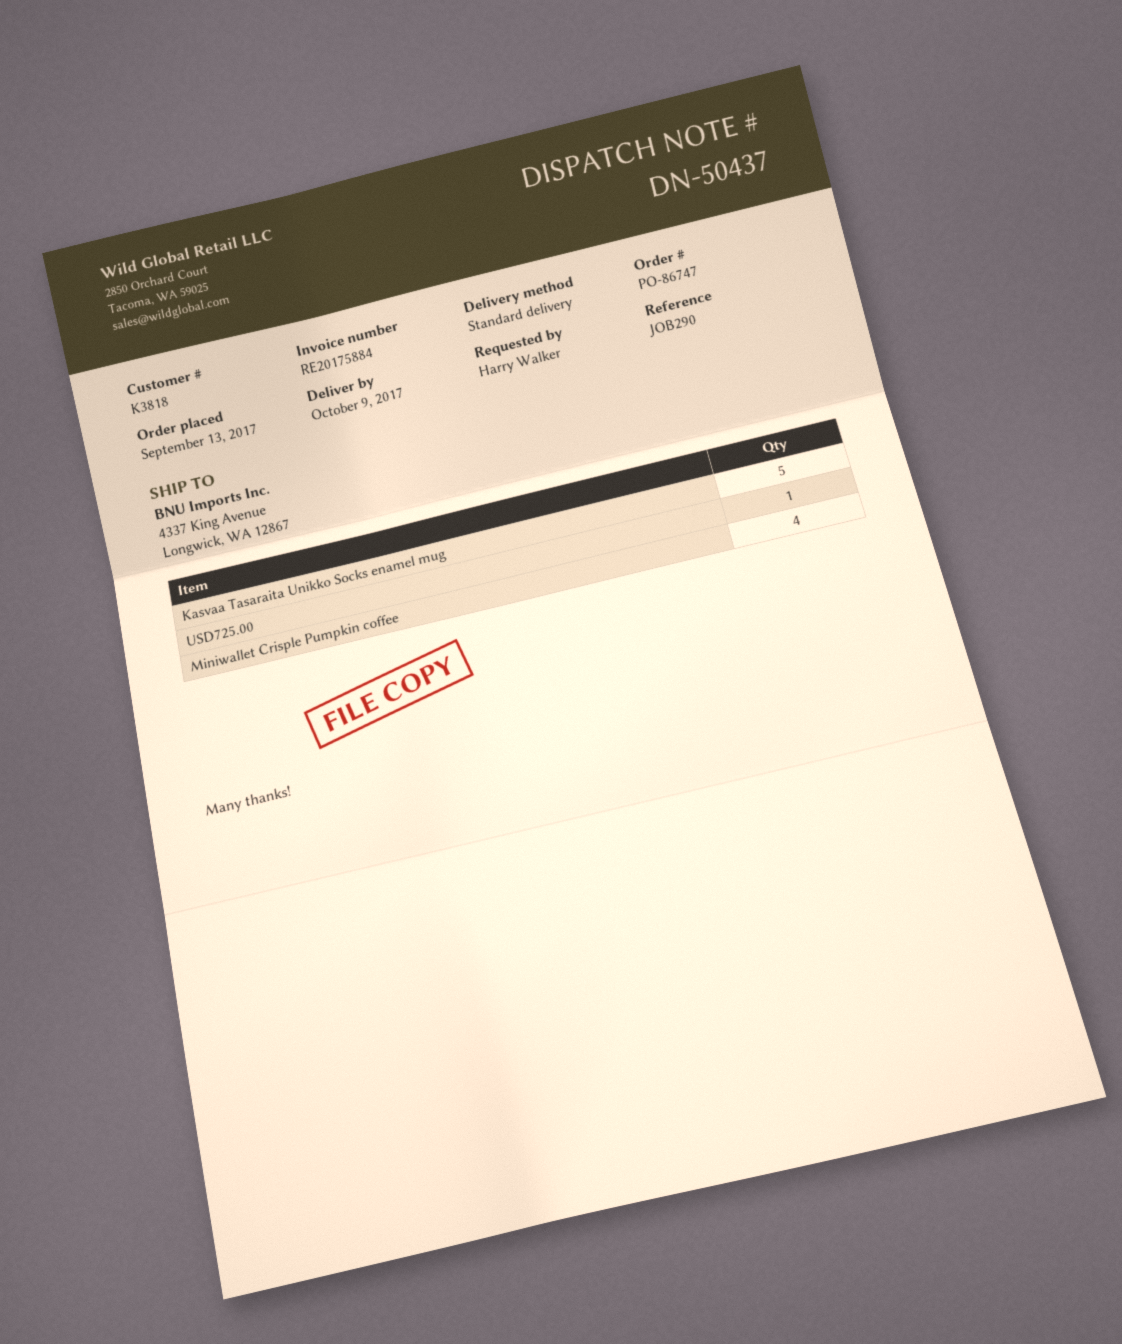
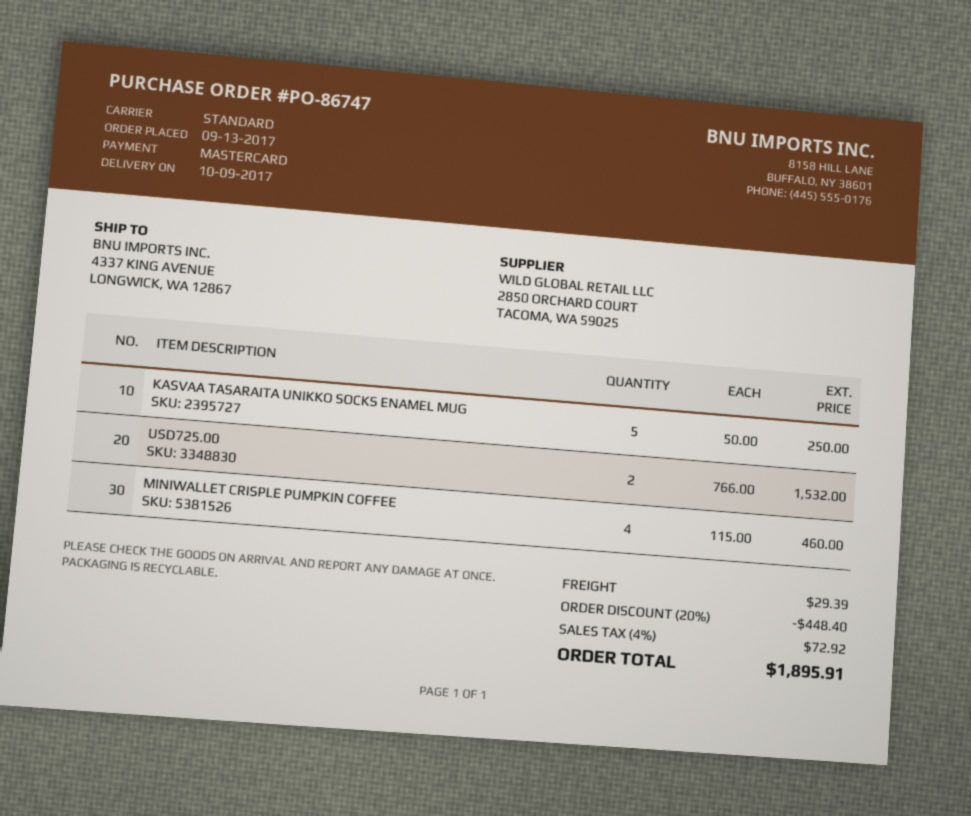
USD725.00: 1 -> 2

